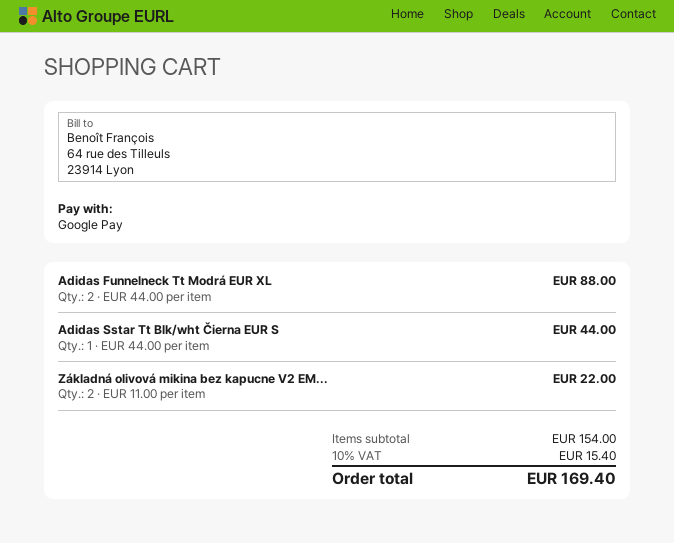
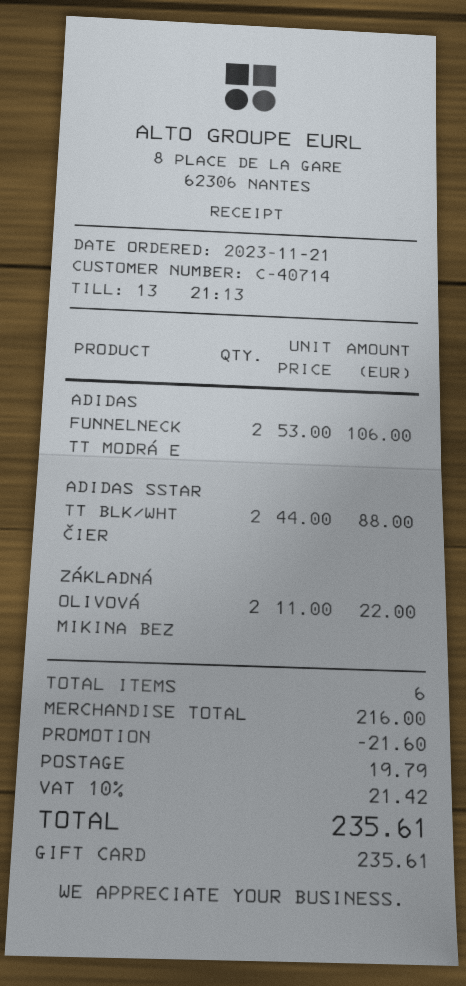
payment method: Google Pay -> gift card
Adidas Funnelneck Tt Modrá EUR XL: 2 x 44.00 = 88.00 -> 2 x 53.00 = 106.00
Adidas Sstar Tt Blk/wht Čierna EUR S: 1 x 44.00 = 44.00 -> 2 x 44.00 = 88.00
subtotal: 154.00 -> 216.00
discount: none -> 21.60
shipping: none -> 19.79
tax: 10% = 15.40 -> 10% = 21.42
total: 169.40 -> 235.61

